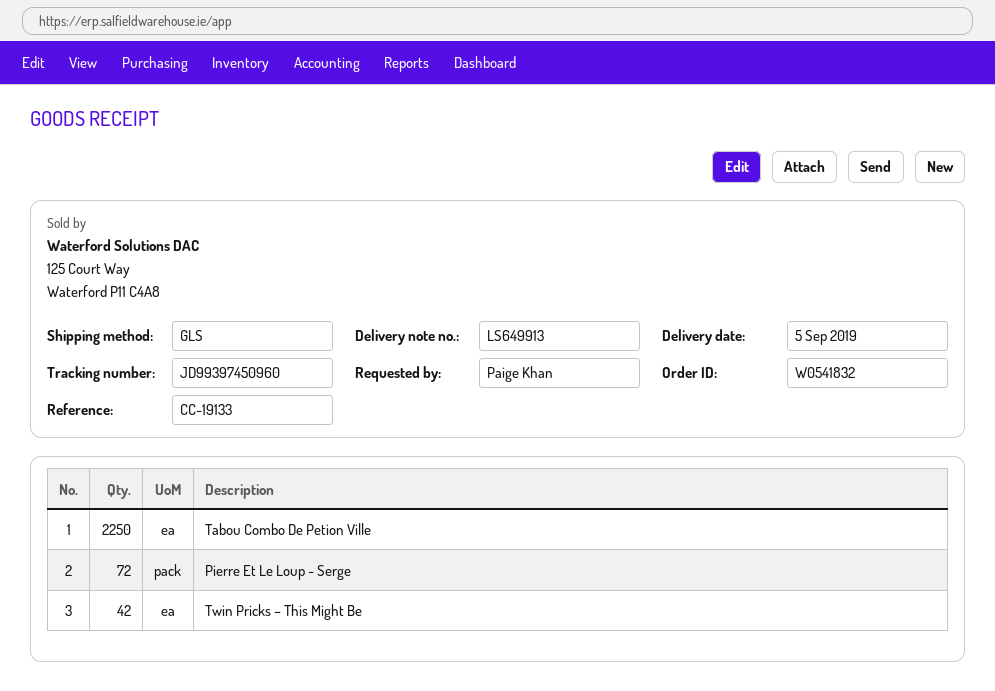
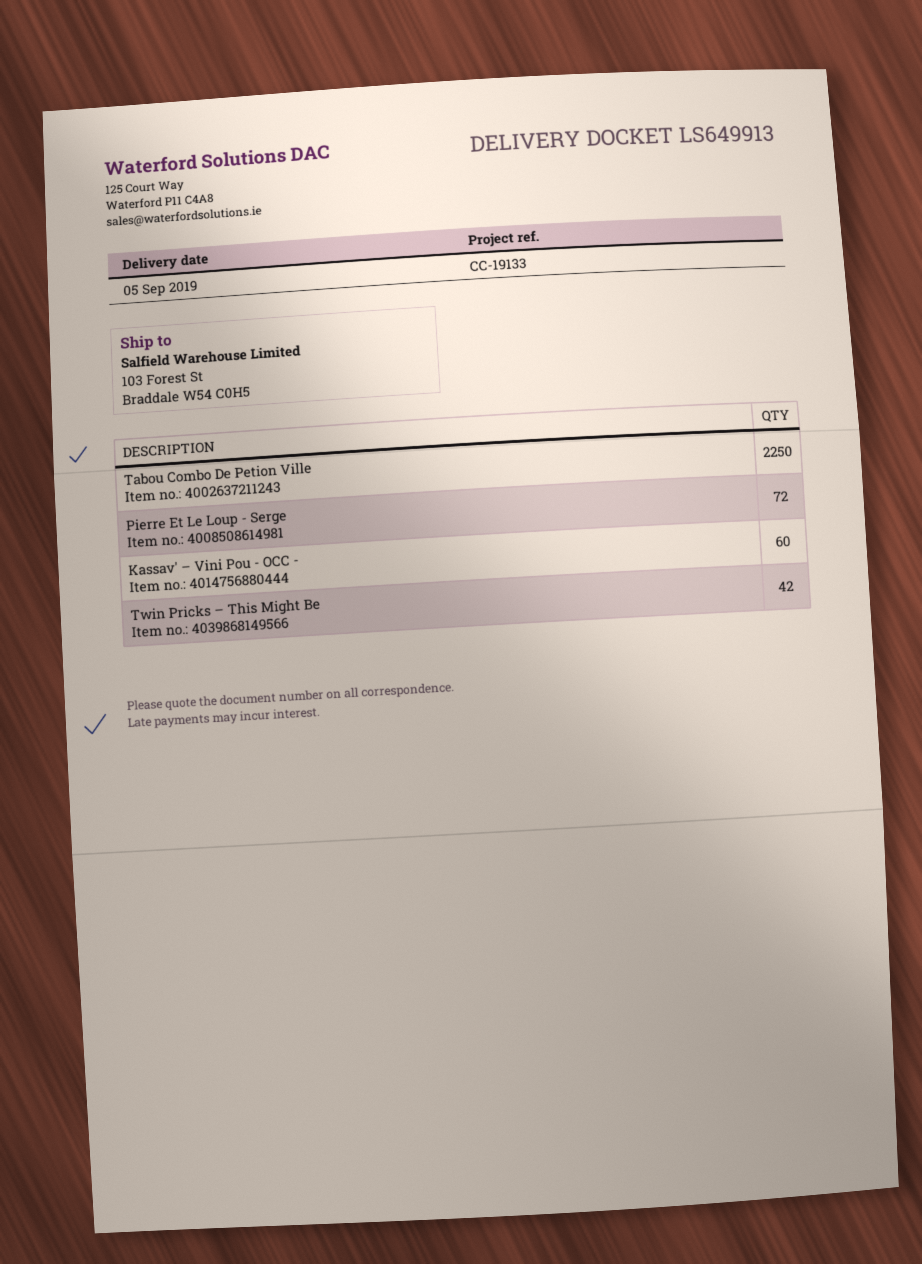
Kassav' – Vini Pou - OCC -: none -> 60

